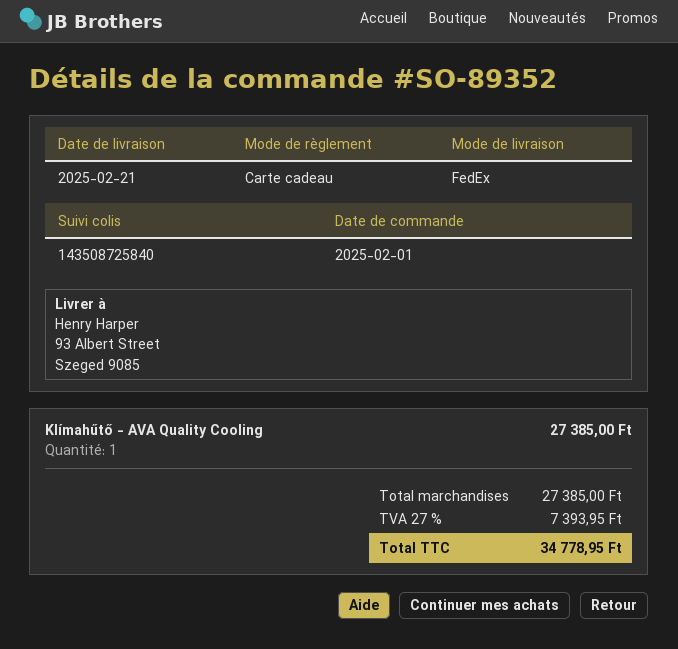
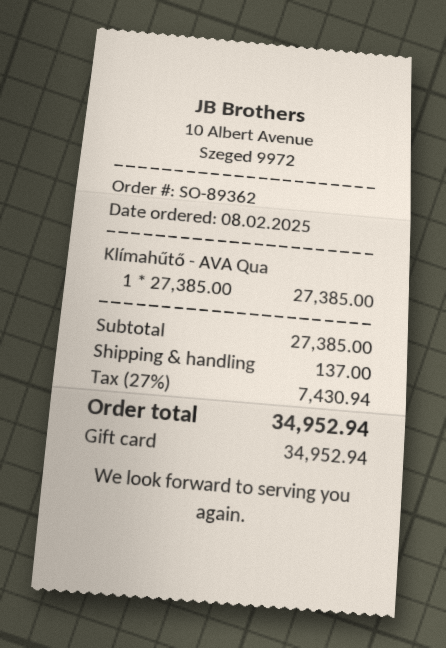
order number: SO-89352 -> SO-89362
order date: 2025-02-01 -> 2025-02-08
shipping: none -> 137.00
tax: 27% = 7393.95 -> 27% = 7430.94
total: 34778.95 -> 34952.94

